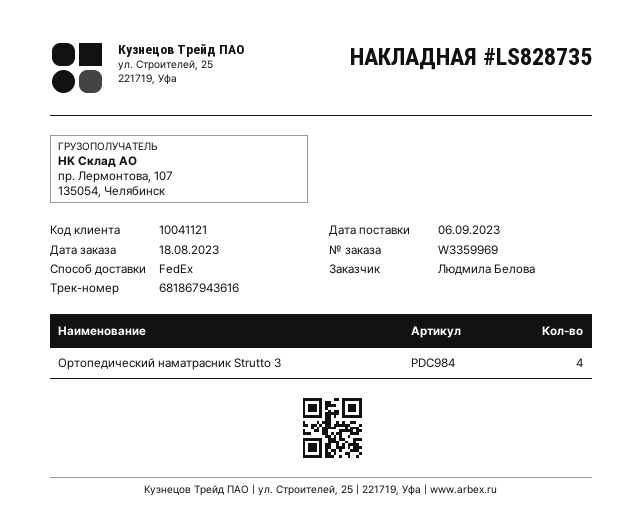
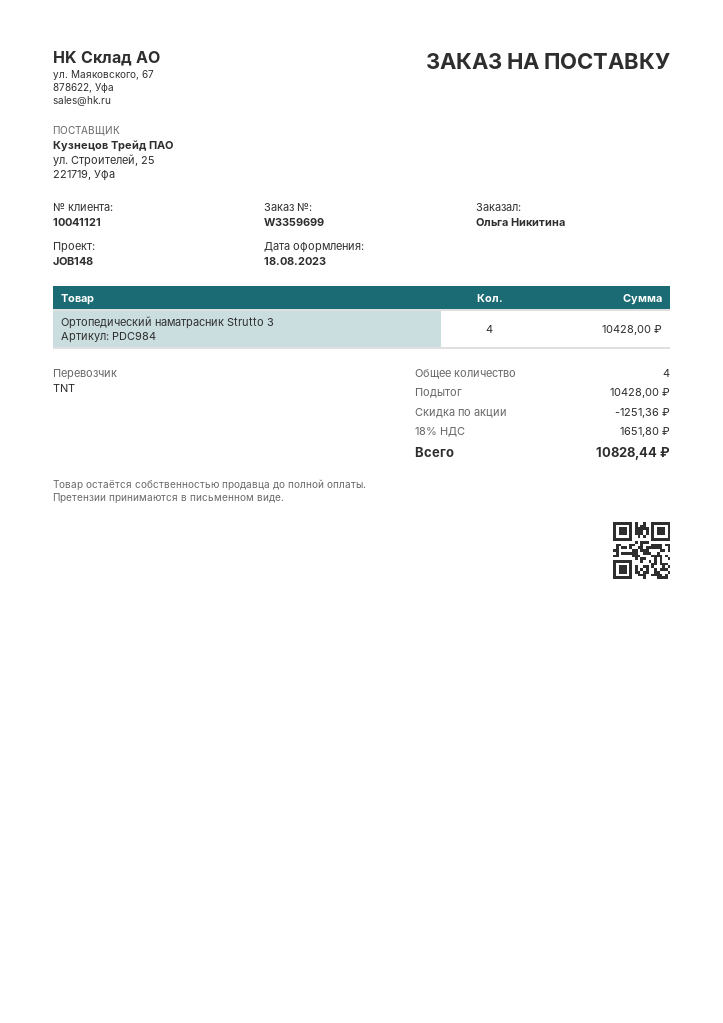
order number: W3359969 -> W3359699
ordered by: Людмила Белова -> Ольга Никитина
shipping method: FedEx -> TNT

